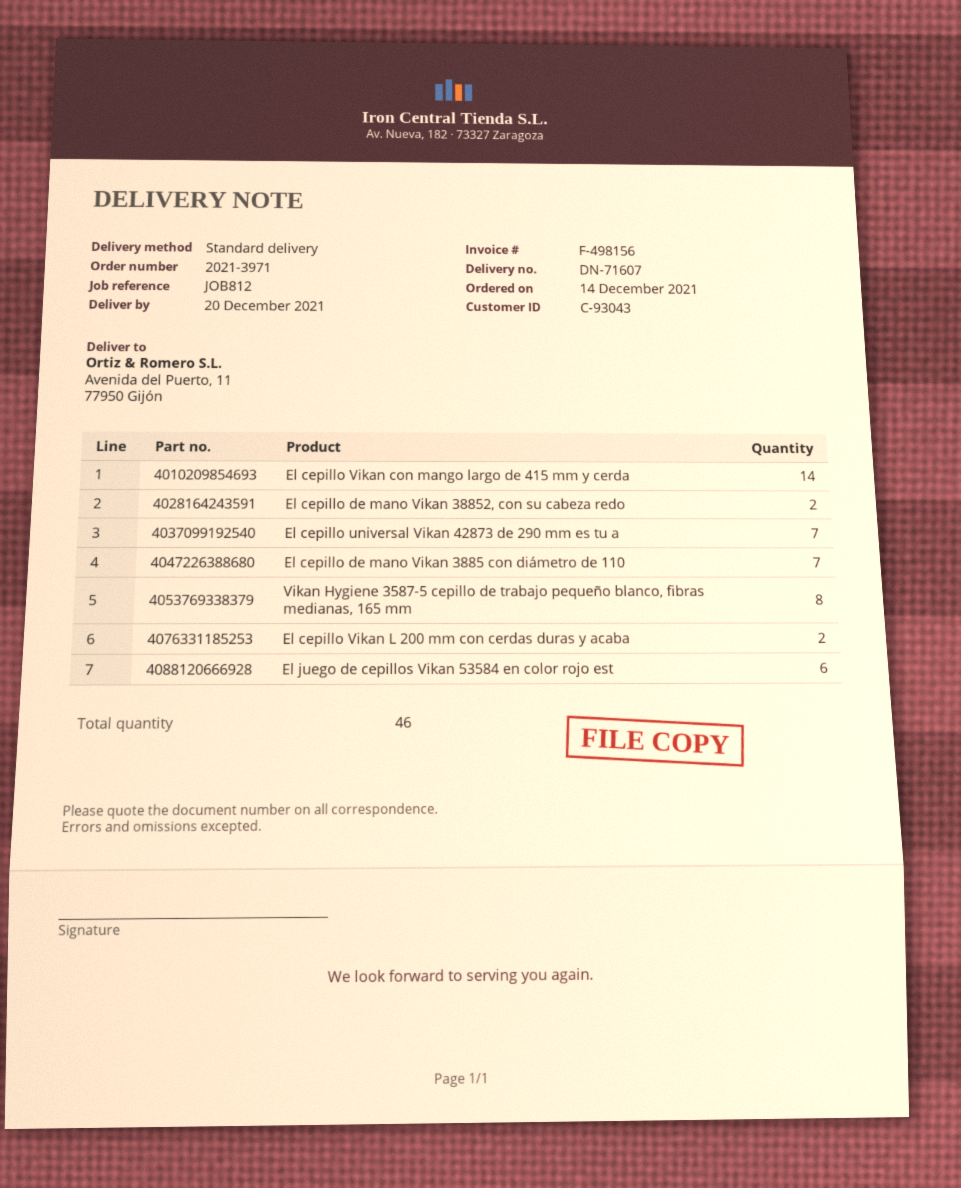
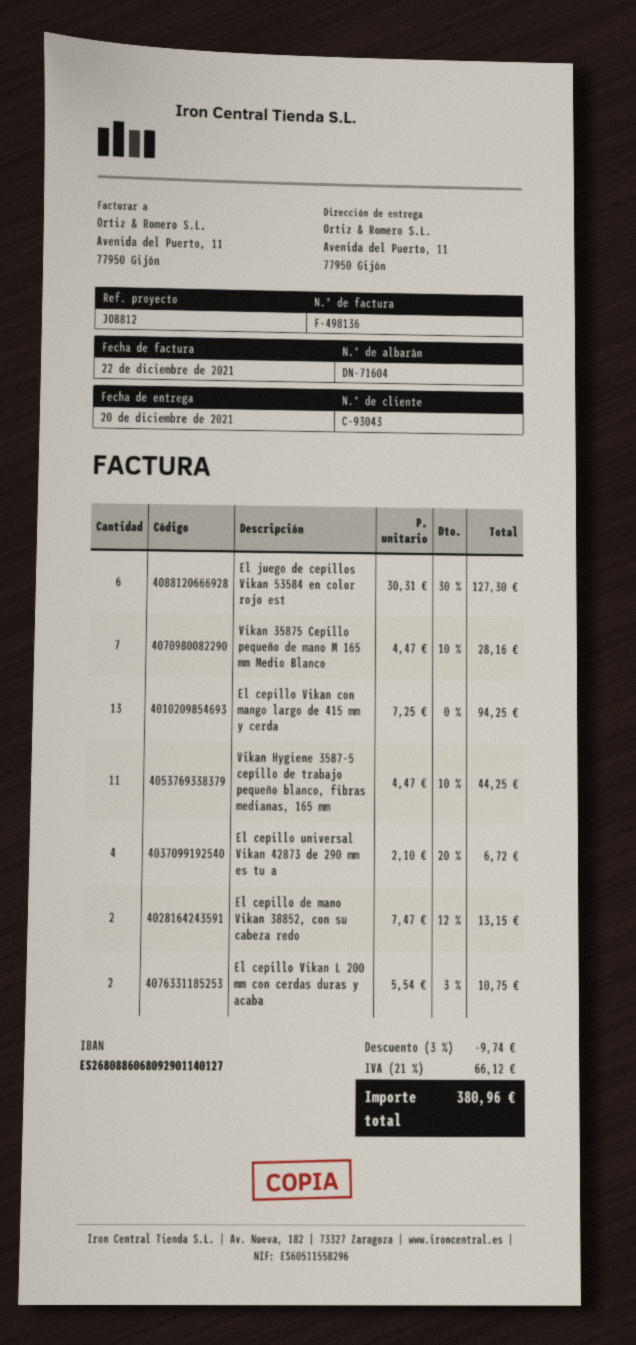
delivery note number: DN-71607 -> DN-71604
invoice number: F-498156 -> F-498136
El cepillo Vikan con mango largo de 415 mm y cerda: 14 -> 13
El cepillo universal Vikan 42873 de 290 mm es tu a: 7 -> 4
El cepillo de mano Vikan 3885 con diámetro de 110: 7 -> none
Vikan Hygiene 3587-5 cepillo de trabajo pequeño blanco, fibras medianas, 165 mm: 8 -> 11
Vikan 35875 Cepillo pequeño de mano M 165 mm Medio Blanco: none -> 7

